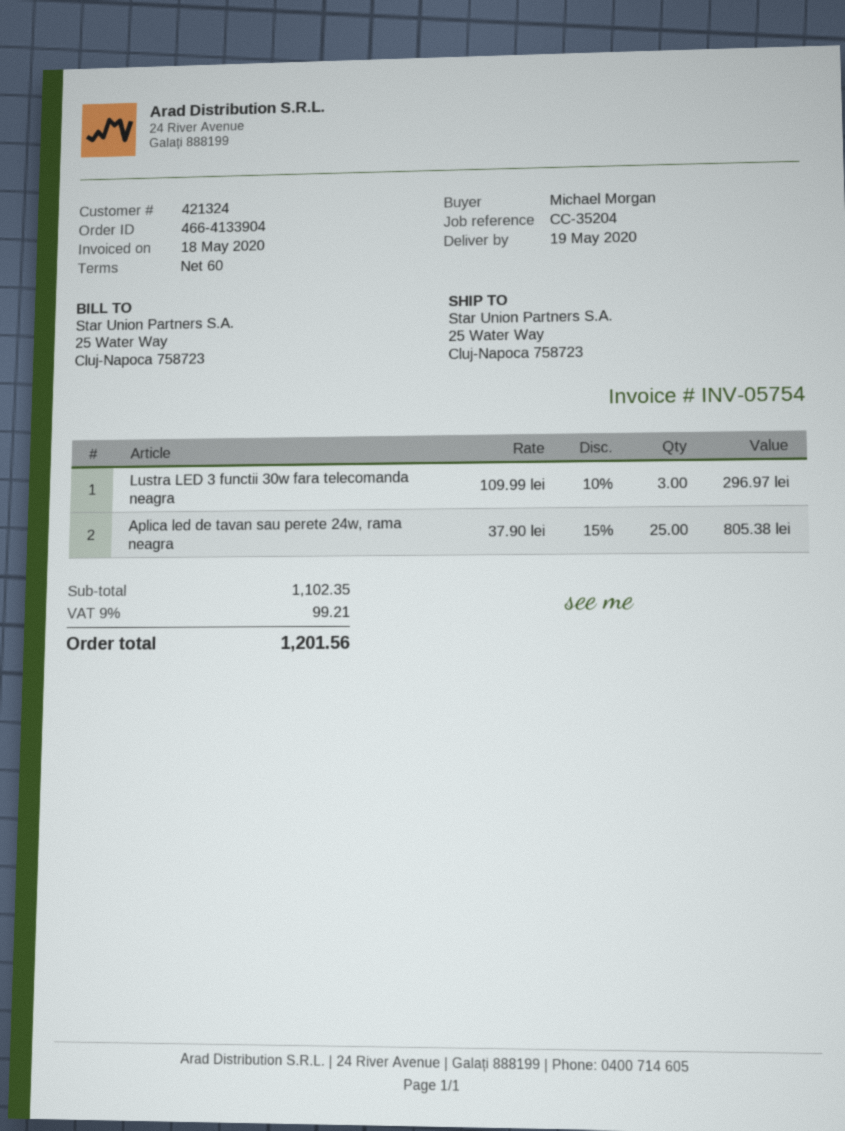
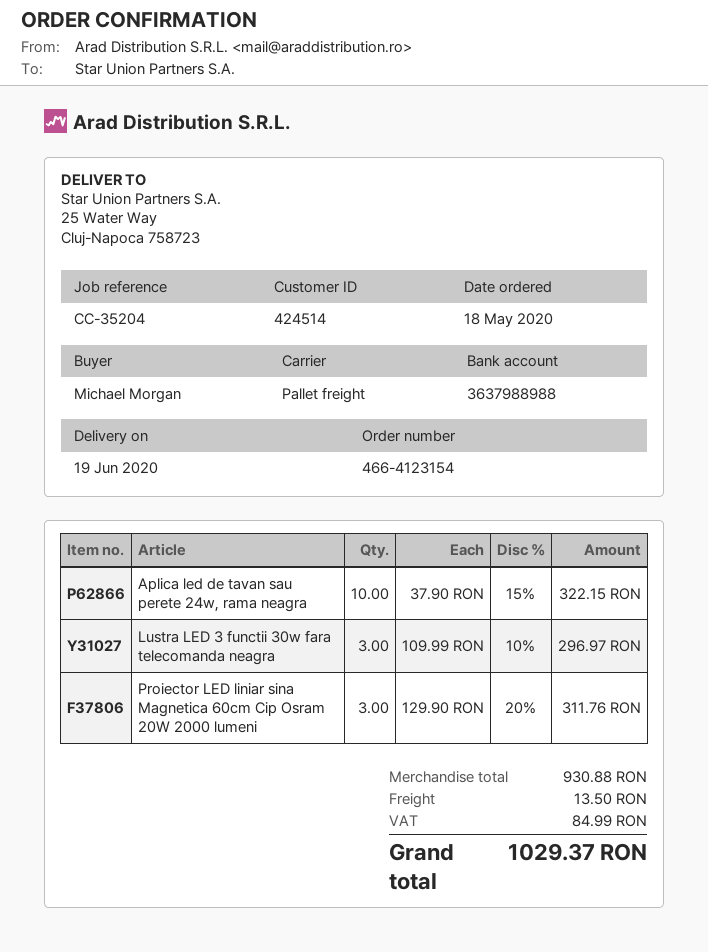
order number: 466-4133904 -> 466-4123154
delivery date: 2020-05-19 -> 2020-06-19
customer number: 421324 -> 424514
Aplica led de tavan sau perete 24w, rama neagra: 25 x 37.90 - 15% = 805.38 -> 10 x 37.90 - 15% = 322.15
Proiector LED liniar sina Magnetica 60cm Cip Osram 20W 2000 lumeni: none -> 3 x 129.90 - 20% = 311.76
subtotal: 1102.35 -> 930.88
shipping: none -> 13.50
tax: 99.21 -> 84.99
total: 1201.56 -> 1029.37

